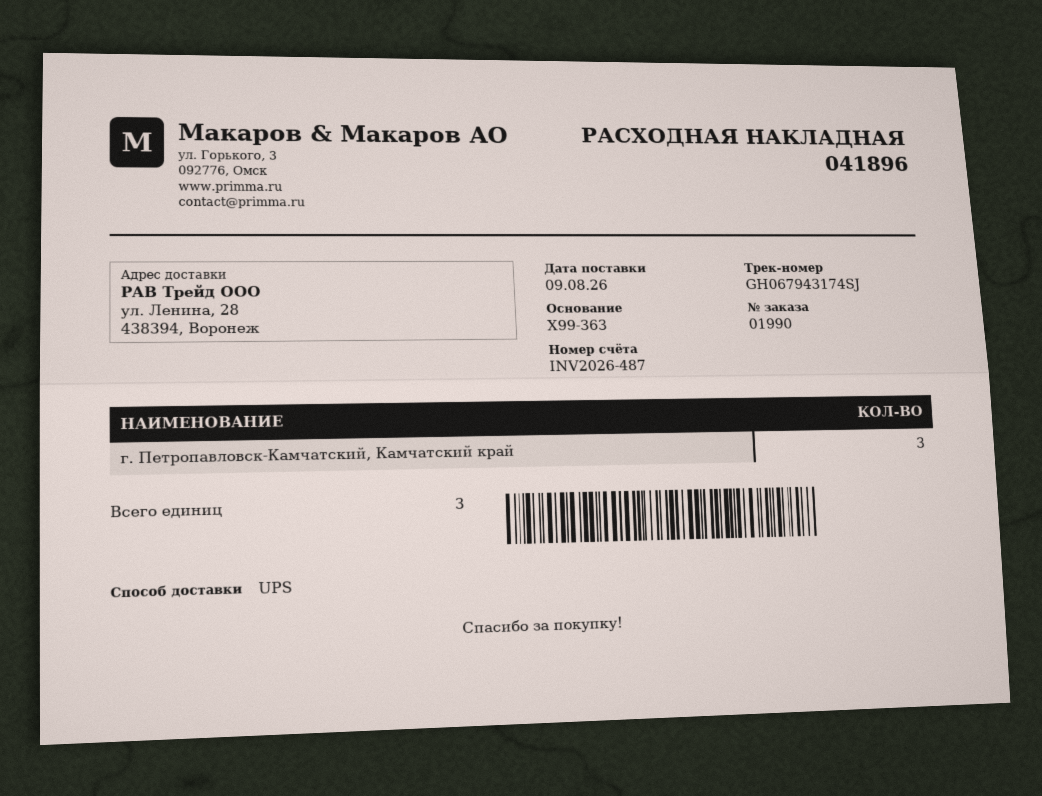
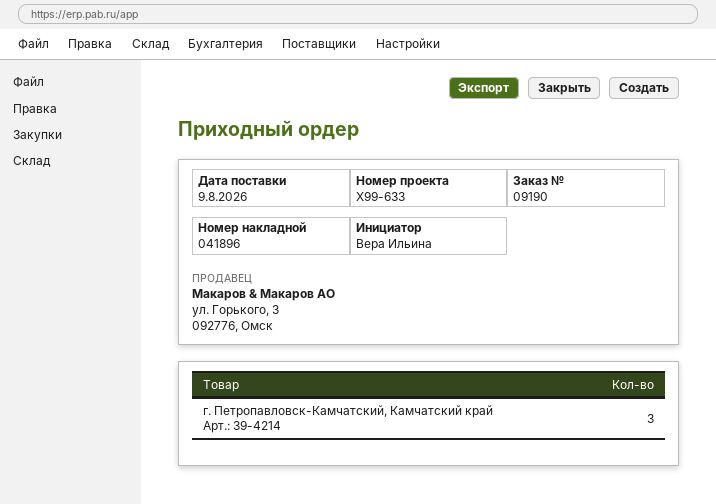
order number: 01990 -> 09190
reference: X99-363 -> X99-633

